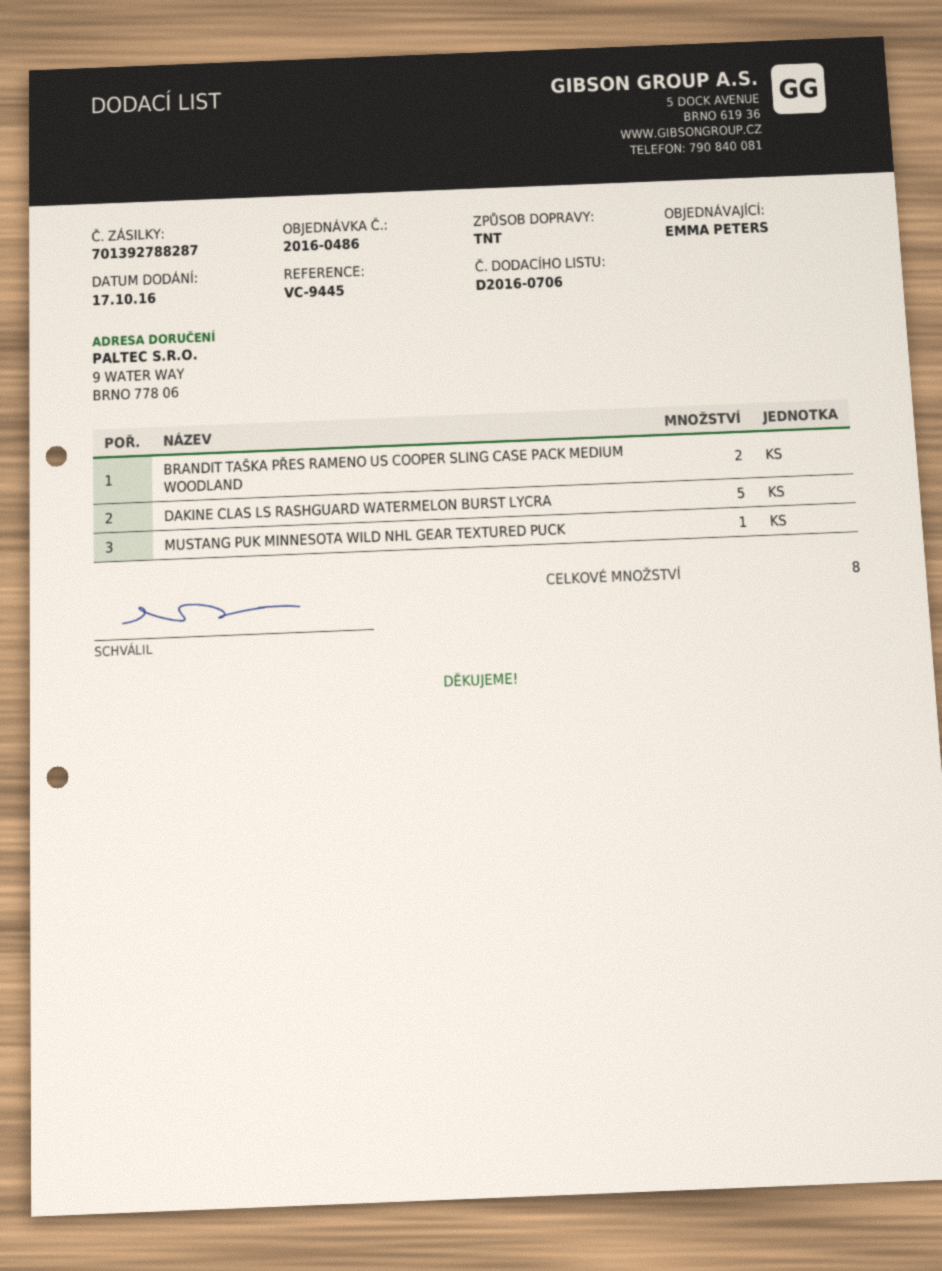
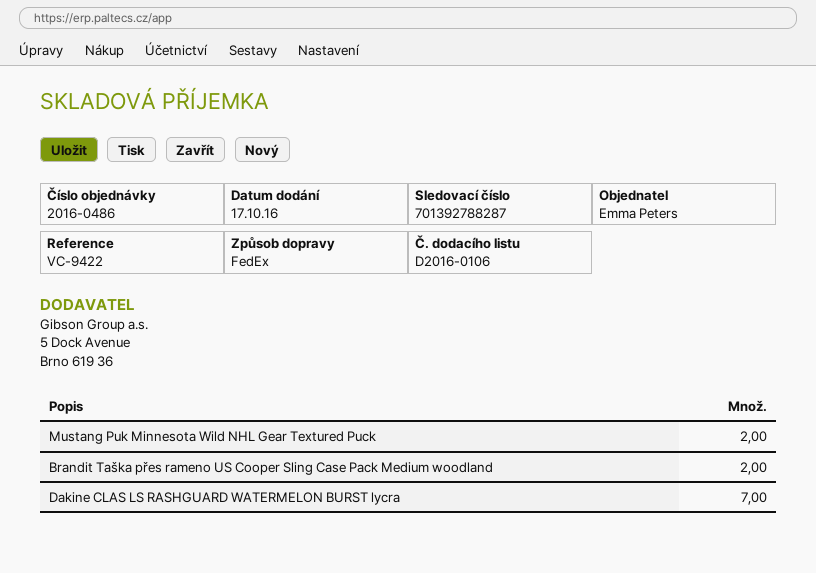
delivery note number: D2016-0706 -> D2016-0106
reference: VC-9445 -> VC-9422
shipping method: TNT -> FedEx
DAKINE CLAS LS RASHGUARD WATERMELON BURST LYCRA: 5 -> 7
MUSTANG PUK MINNESOTA WILD NHL GEAR TEXTURED PUCK: 1 -> 2

